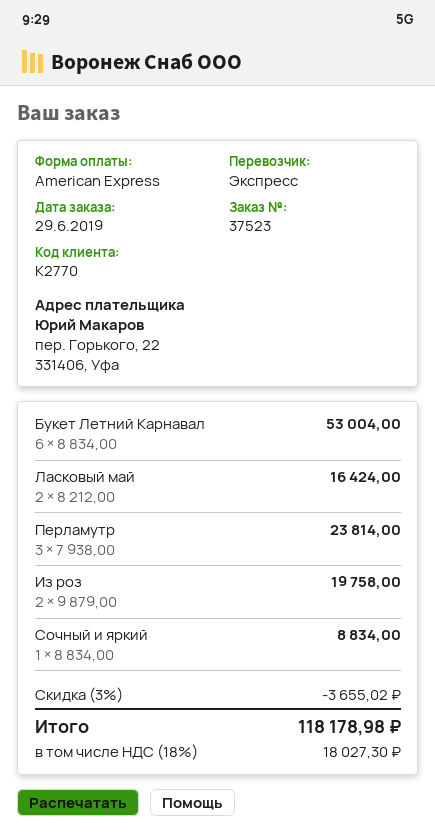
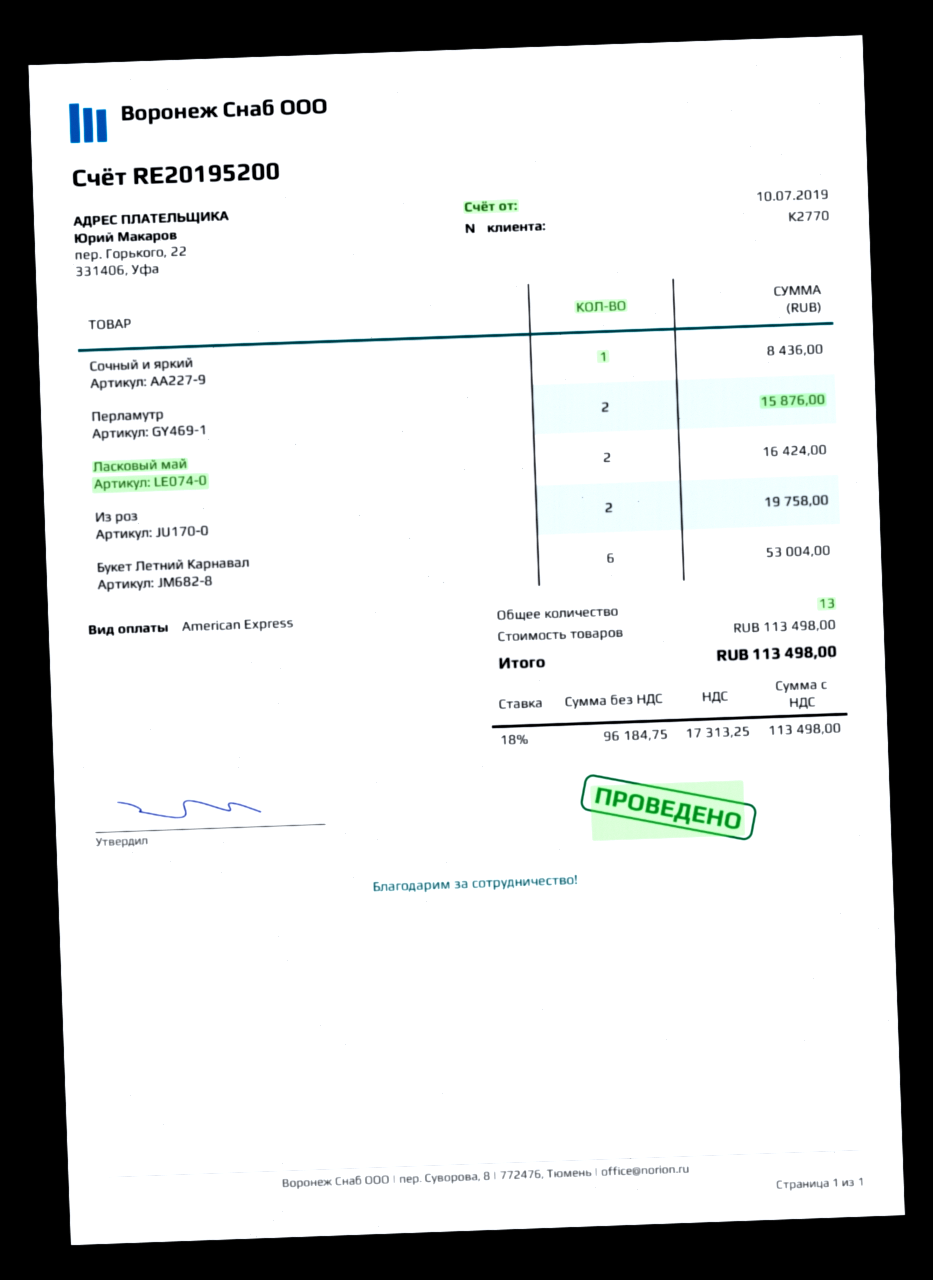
Перламутр: 3 for 23814.00 -> 2 for 15876.00
Сочный и яркий: 1 for 8834.00 -> 1 for 8436.00
discount: 3% = 3655.02 -> none
tax: 18% = 18027.30 -> 18% = 17313.25
total: 118178.98 -> 113498.00

